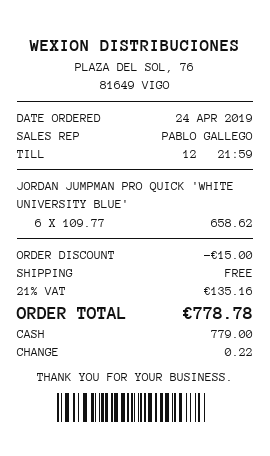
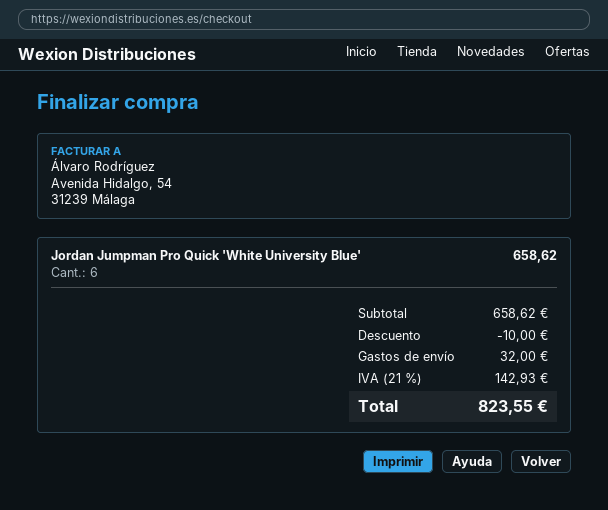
discount: 15.00 -> 10.00
shipping: 0.00 -> 32.00
tax: 21% = 135.16 -> 21% = 142.93
total: 778.78 -> 823.55

